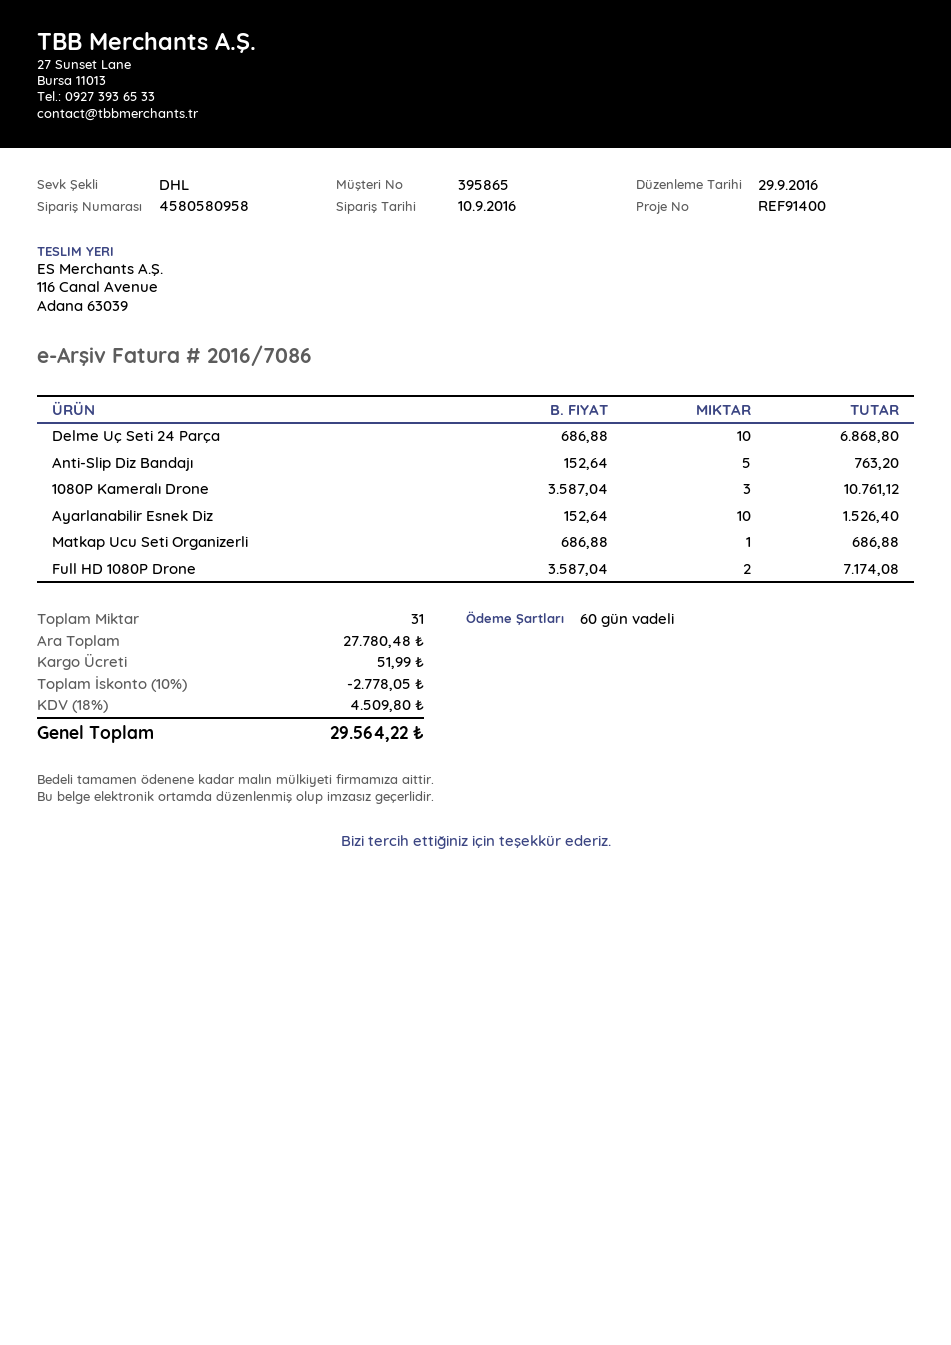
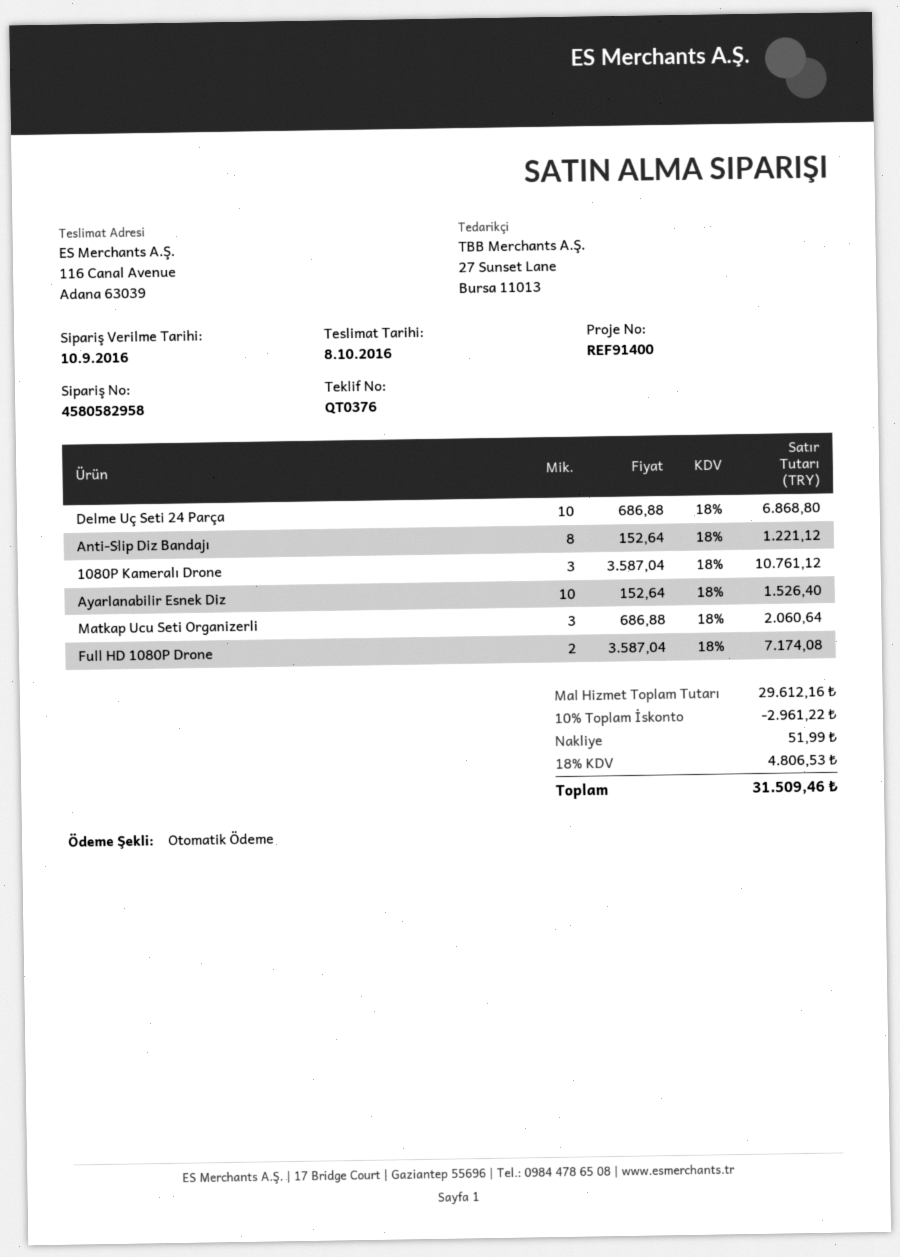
order number: 4580580958 -> 4580582958
Anti-Slip Diz Bandajı: 5 x 152.64 = 763.20 -> 8 x 152.64 = 1221.12
Matkap Ucu Seti Organizerli: 1 x 686.88 = 686.88 -> 3 x 686.88 = 2060.64
subtotal: 27780.48 -> 29612.16
discount: 10% = 2778.05 -> 10% = 2961.22
tax: 18% = 4509.80 -> 18% = 4806.53
total: 29564.22 -> 31509.46

